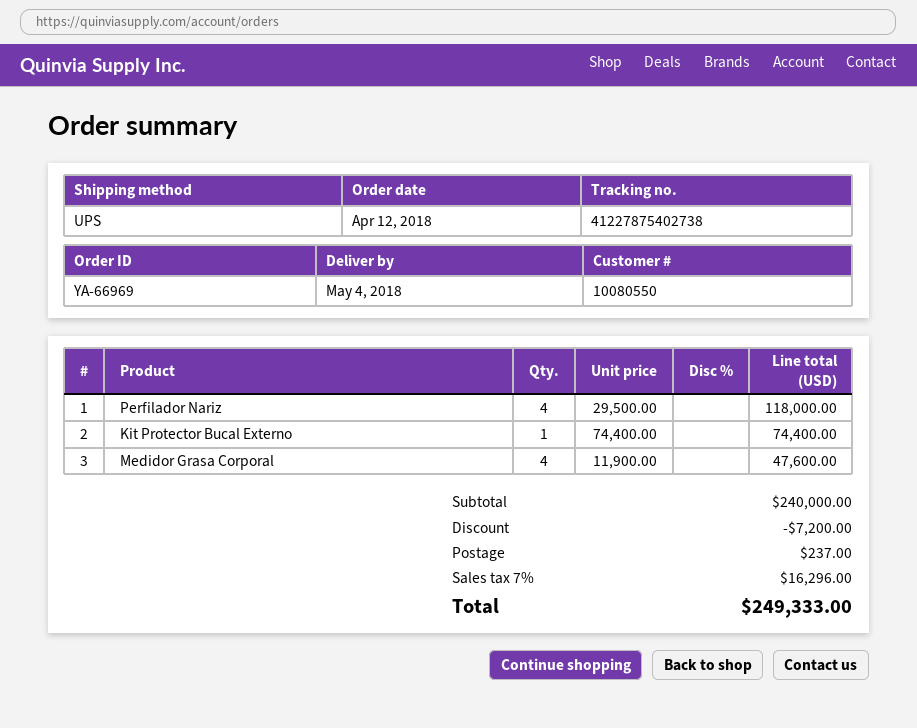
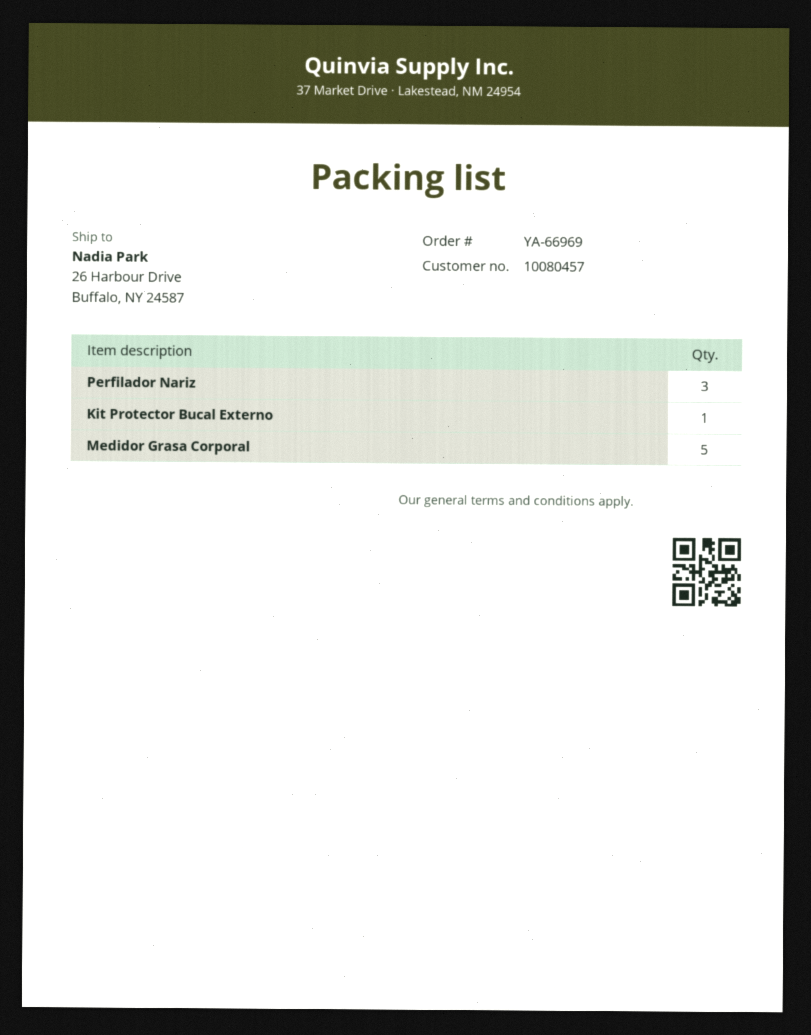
customer number: 10080550 -> 10080457
Perfilador Nariz: 4 -> 3
Medidor Grasa Corporal: 4 -> 5

